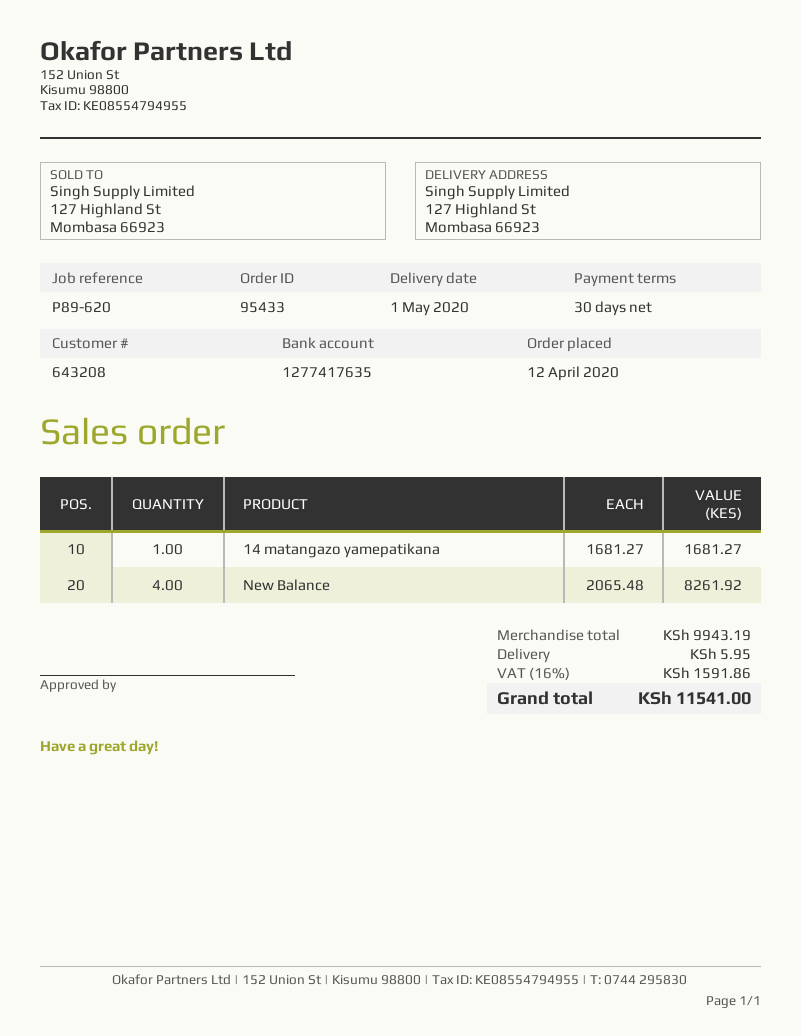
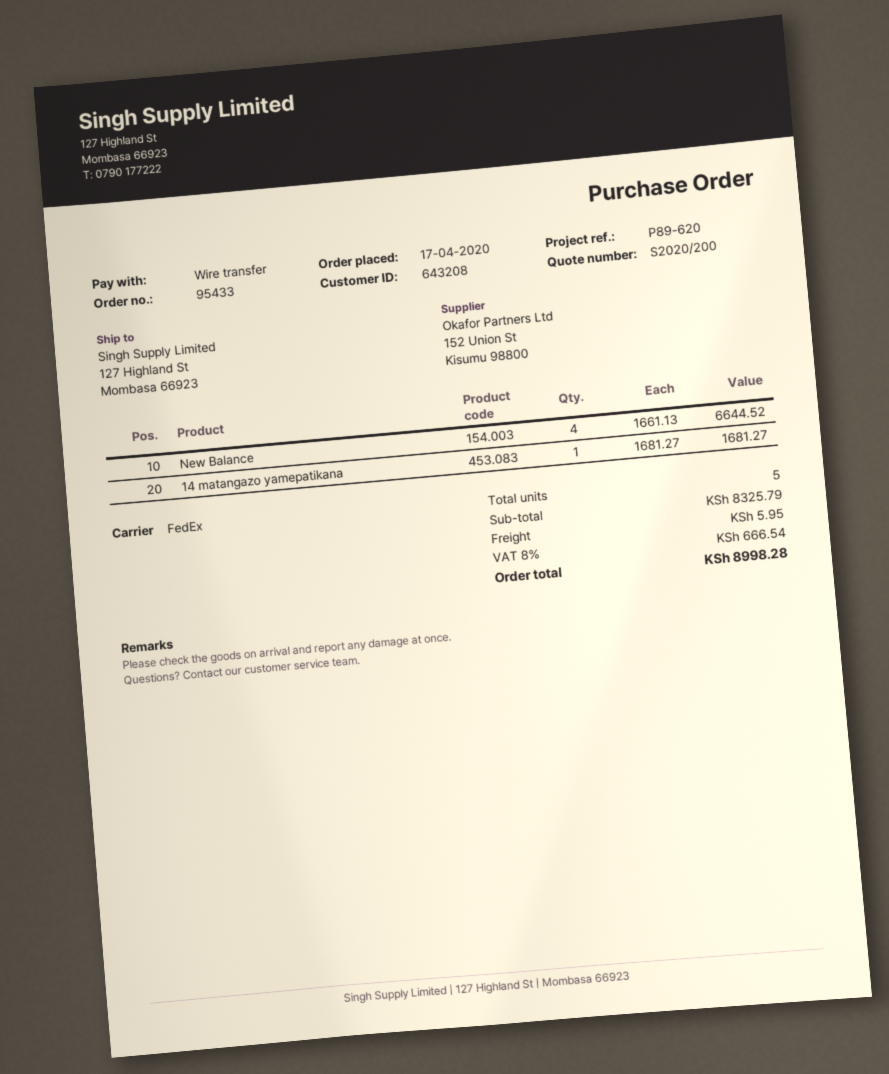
order date: 2020-04-12 -> 2020-04-17
New Balance: 4 x 2065.48 = 8261.92 -> 4 x 1661.13 = 6644.52
subtotal: 9943.19 -> 8325.79
tax: 16% = 1591.86 -> 8% = 666.54
total: 11541.00 -> 8998.28

